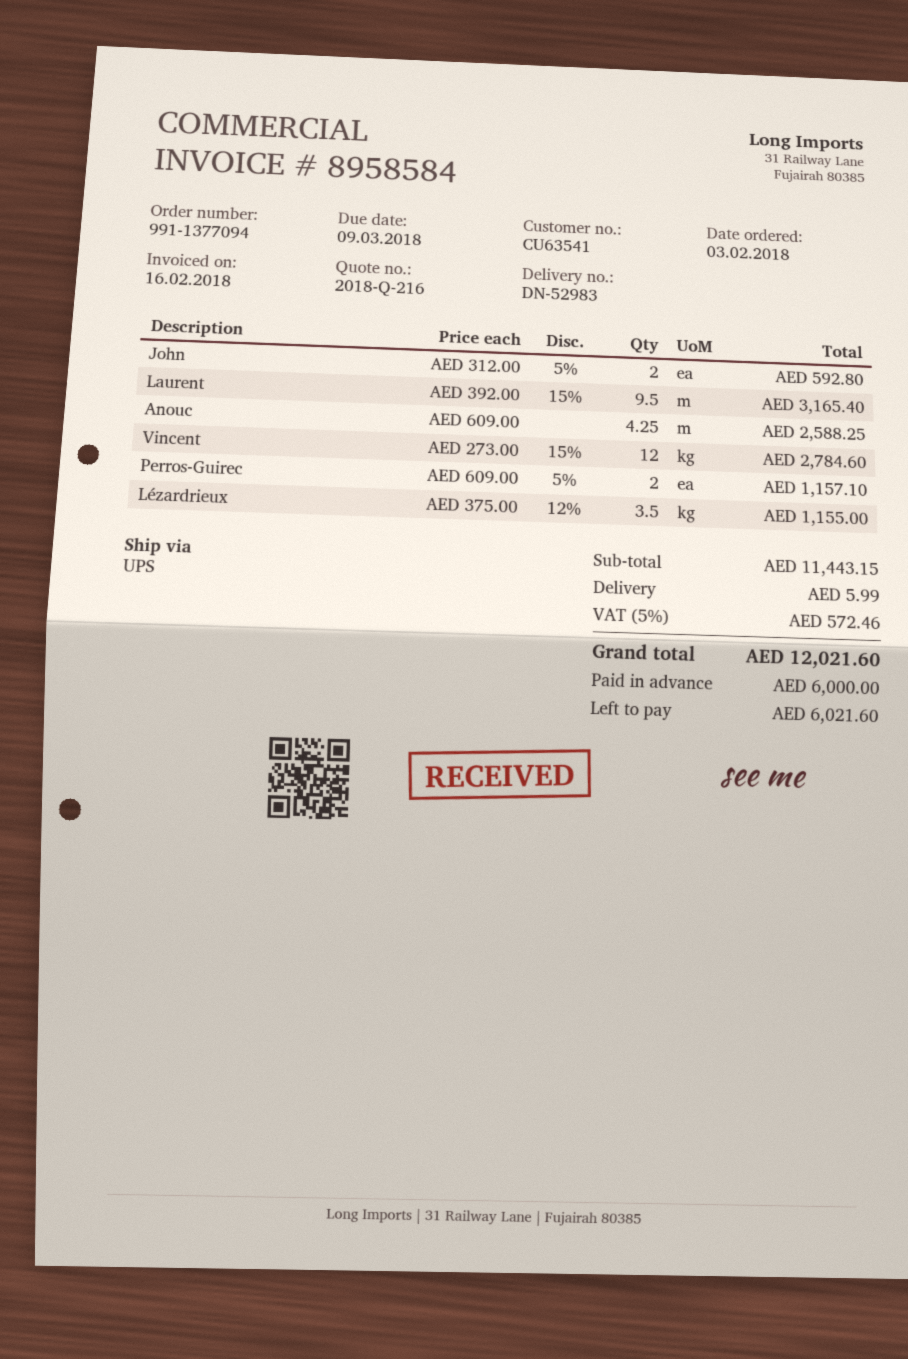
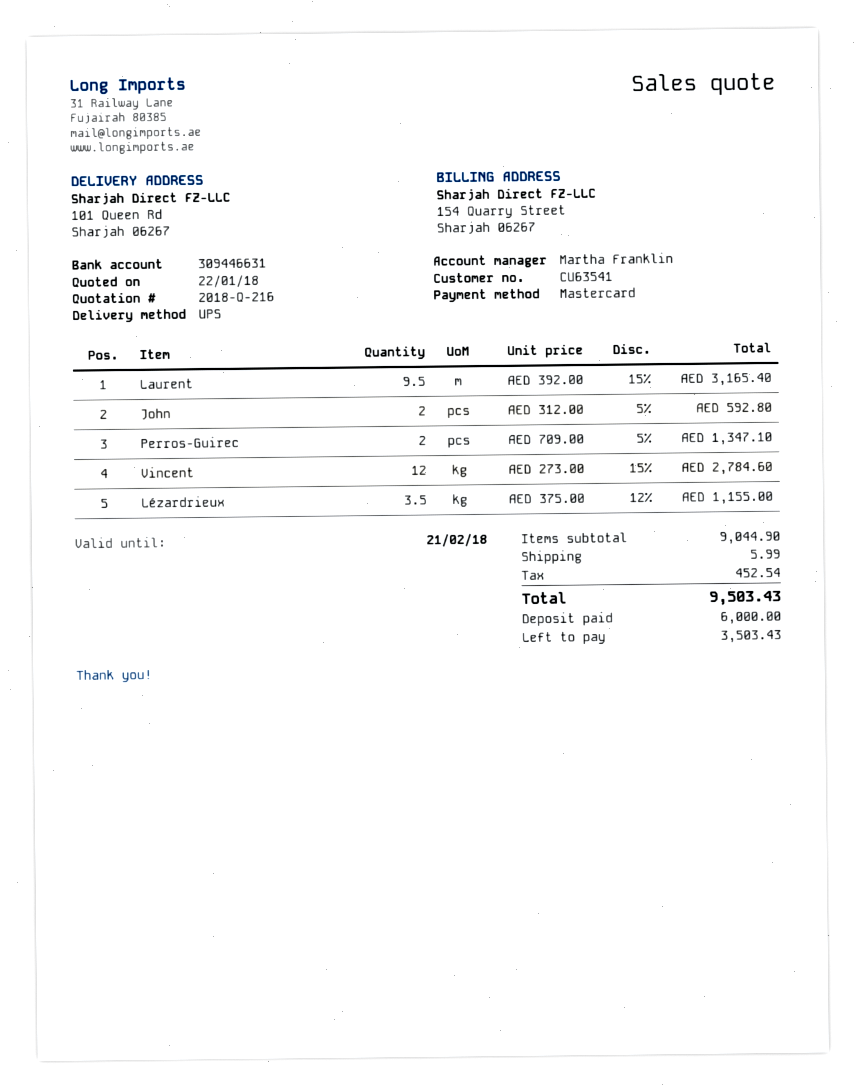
Anouc: 4.25 x 609.00 = 2588.25 -> none
Perros-Guirec: 2 x 609.00 - 5% = 1157.10 -> 2 x 709.00 - 5% = 1347.10
subtotal: 11443.15 -> 9044.90
tax: 572.46 -> 452.54
total: 12021.60 -> 9503.43
balance: 6021.60 -> 3503.43

